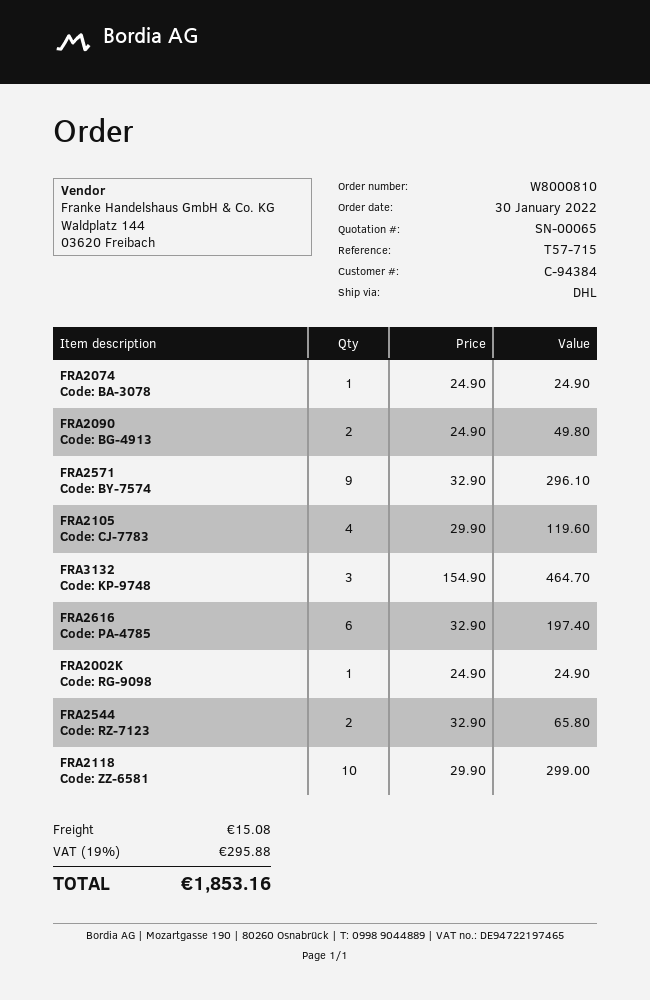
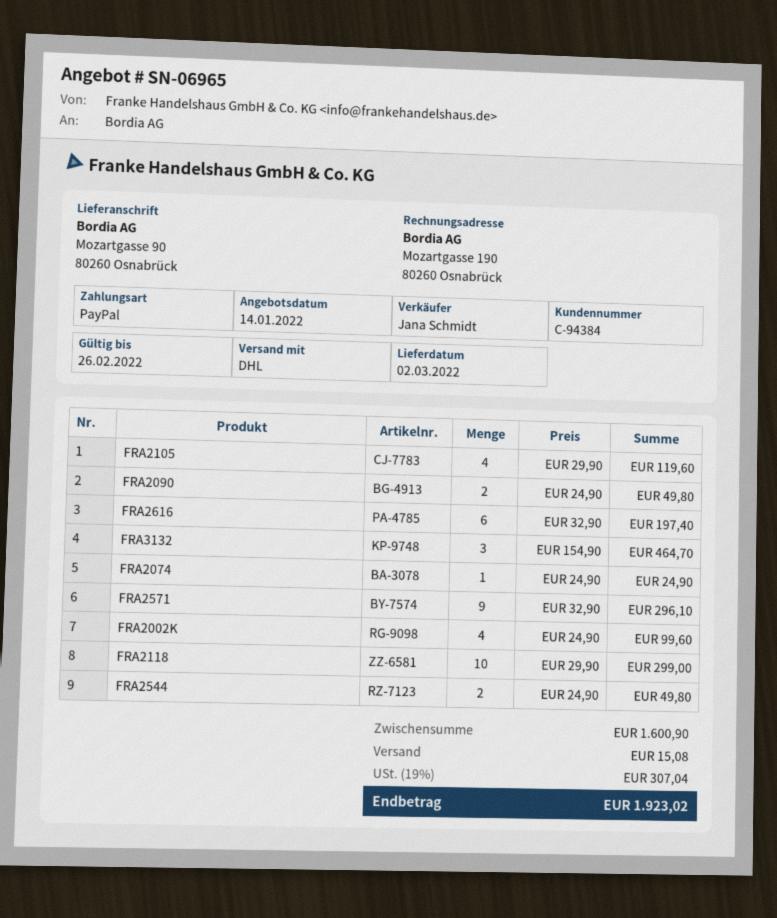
quote number: SN-00065 -> SN-06965
FRA2002K: 1 x 24.90 = 24.90 -> 4 x 24.90 = 99.60
FRA2544: 2 x 32.90 = 65.80 -> 2 x 24.90 = 49.80
tax: 19% = 295.88 -> 19% = 307.04
total: 1853.16 -> 1923.02

